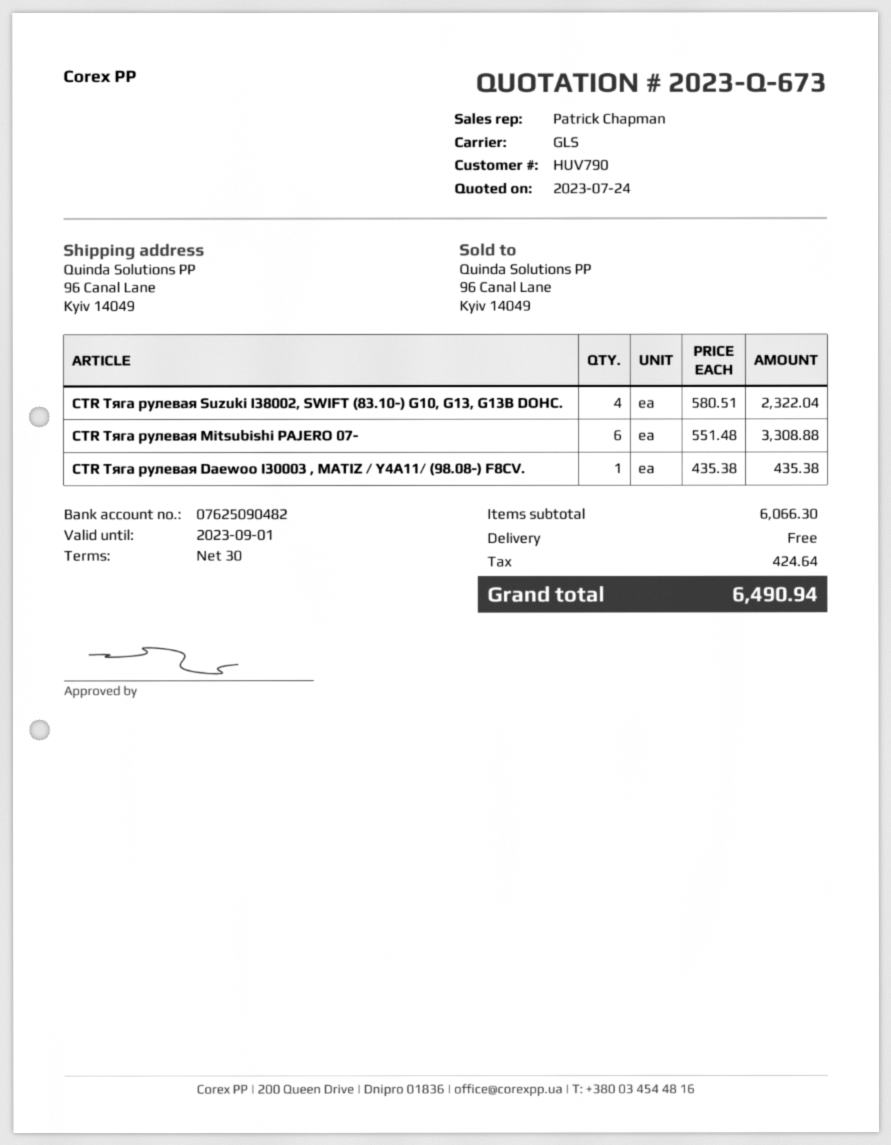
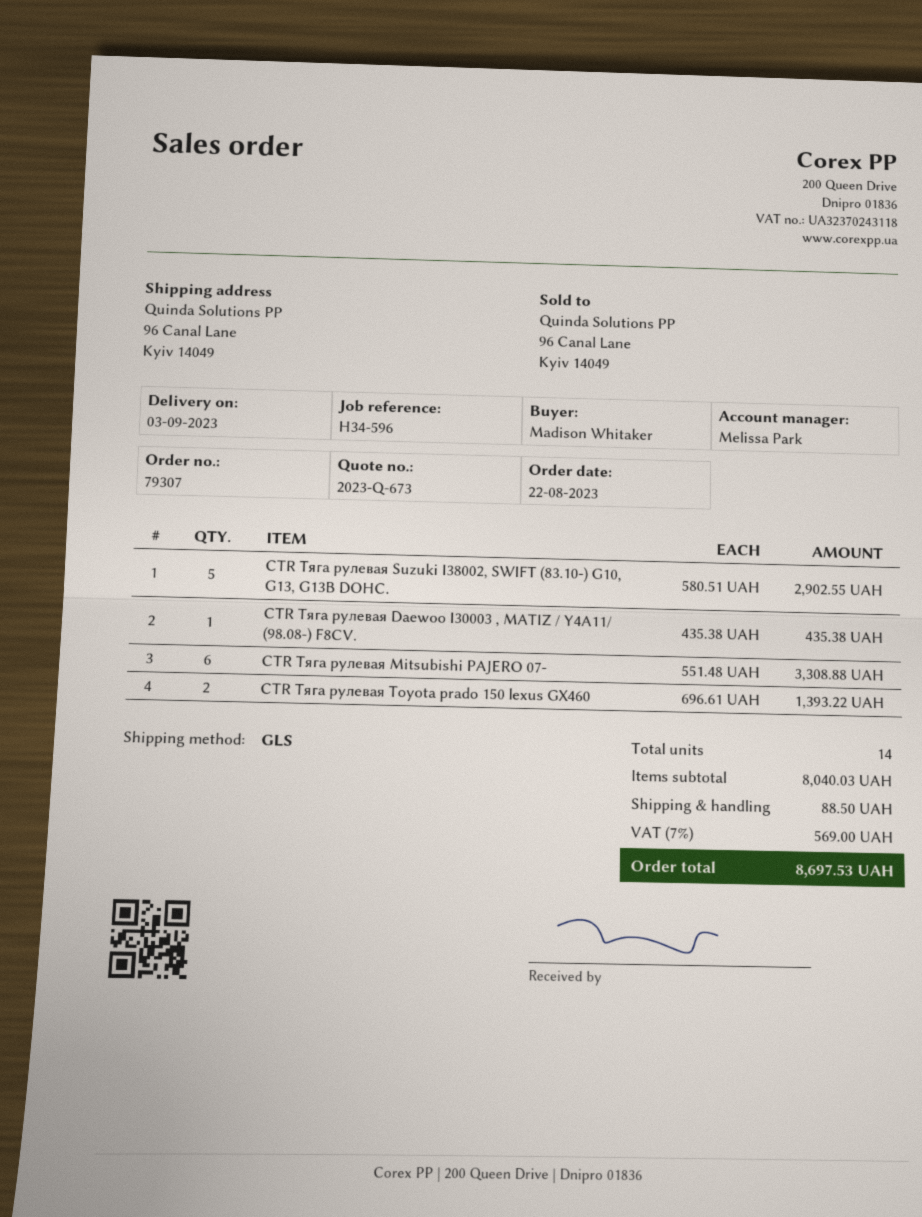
sales rep: Patrick Chapman -> Melissa Park
CTR Тяга рулевая Suzuki I38002, SWIFT (83.10-) G10, G13, G13B DOHC.: 4 x 580.51 = 2322.04 -> 5 x 580.51 = 2902.55
CTR Тяга рулевая Toyota prado 150 lexus GX460: none -> 2 x 696.61 = 1393.22
subtotal: 6066.30 -> 8040.03
shipping: 0.00 -> 88.50
tax: 424.64 -> 569.00
total: 6490.94 -> 8697.53

